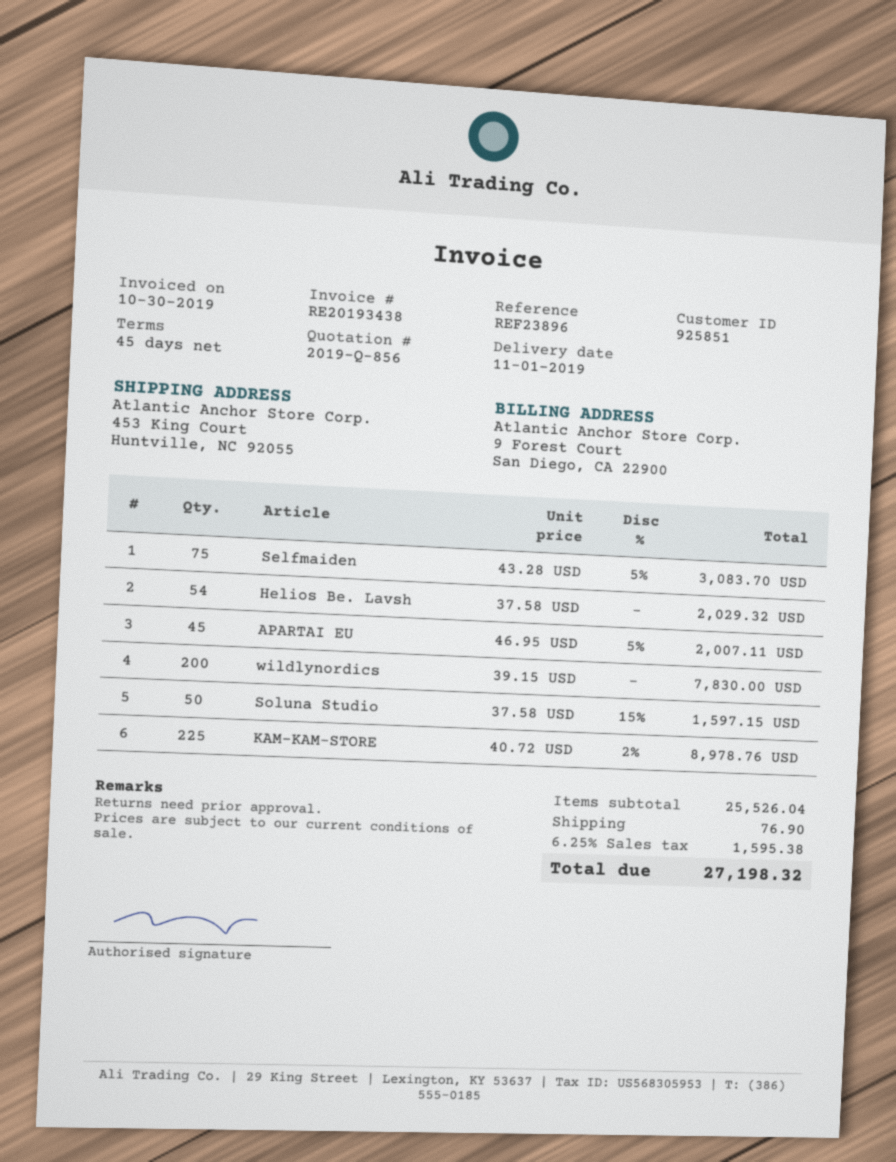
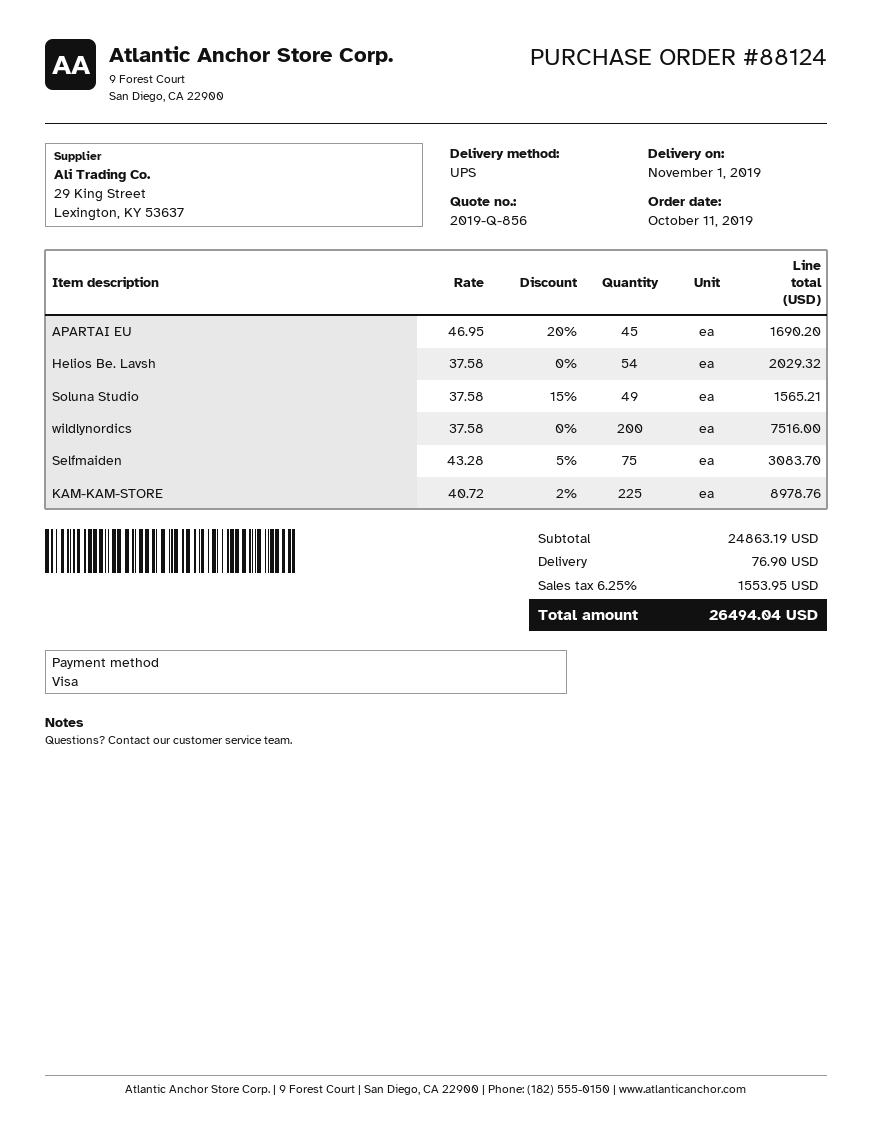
APARTAI EU: 45 x 46.95 - 5% = 2007.11 -> 45 x 46.95 - 20% = 1690.20
wildlynordics: 200 x 39.15 = 7830.00 -> 200 x 37.58 = 7516.00
Soluna Studio: 50 x 37.58 - 15% = 1597.15 -> 49 x 37.58 - 15% = 1565.21
subtotal: 25526.04 -> 24863.19
tax: 6.25% = 1595.38 -> 6.25% = 1553.95
total: 27198.32 -> 26494.04

